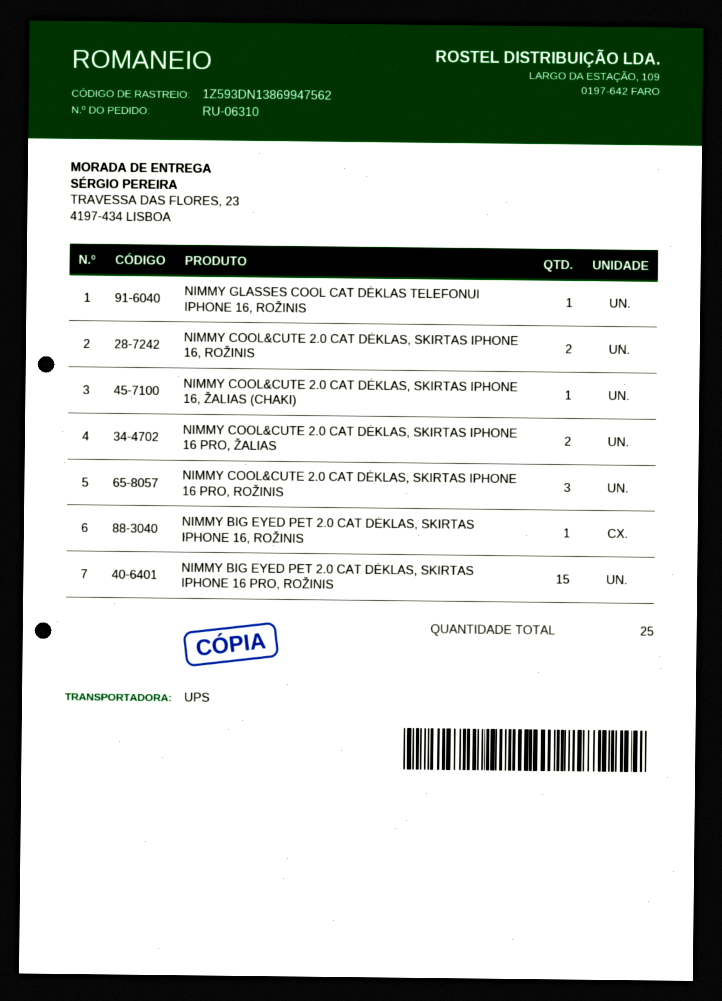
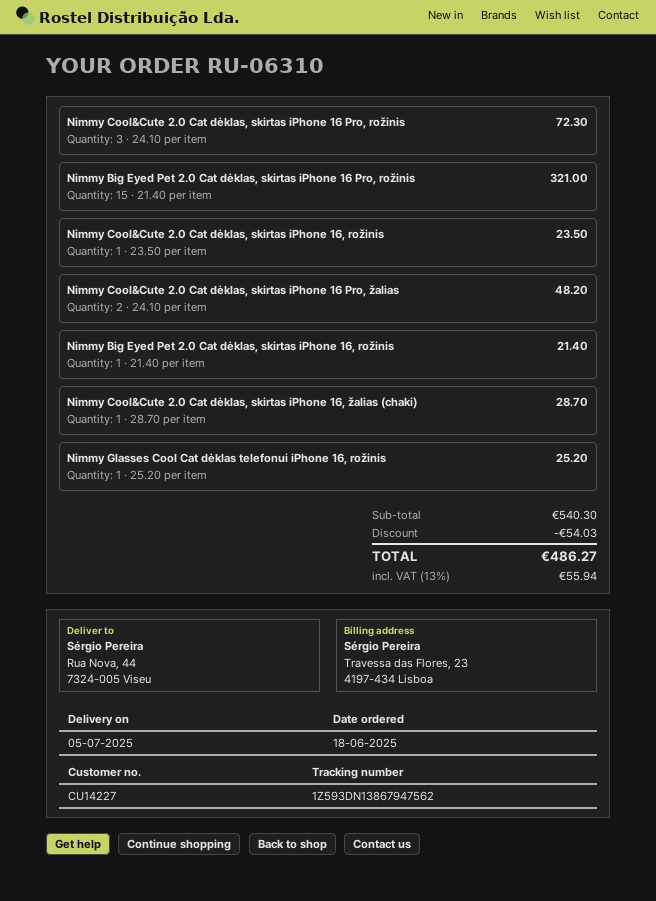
tracking number: 1Z593DN13869947562 -> 1Z593DN13867947562
ship to: TRAVESSA DAS FLORES, 23, 4197-434 LISBOA -> Rua Nova, 44, 7324-005 Viseu
NIMMY COOL&CUTE 2.0 CAT DĖKLAS, SKIRTAS IPHONE 16, ROŽINIS: 2 -> 1

